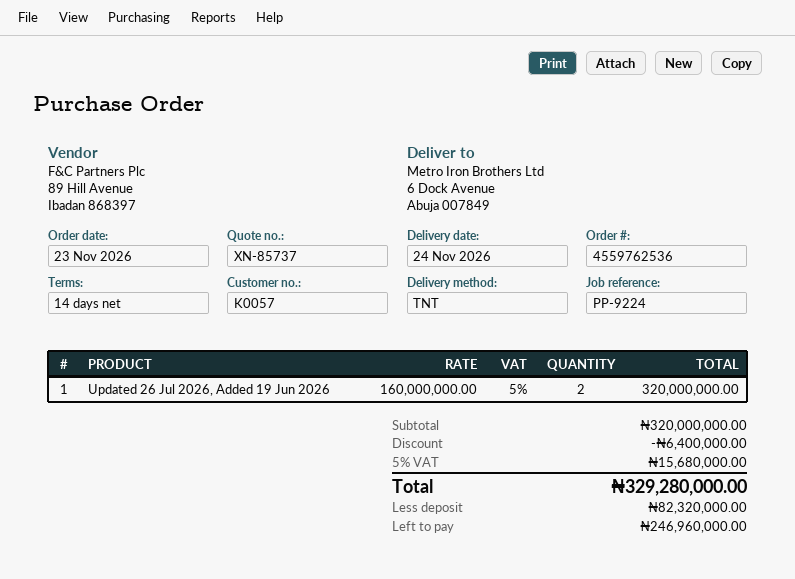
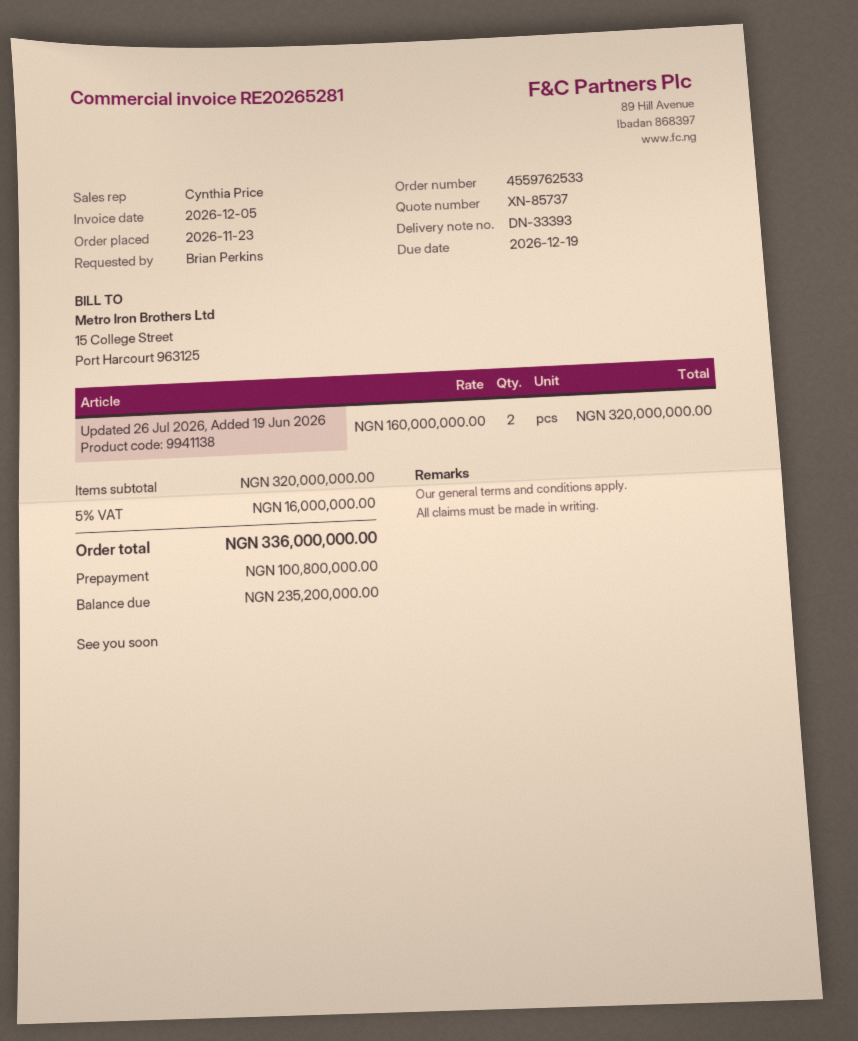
order number: 4559762536 -> 4559762533
discount: 6400000.00 -> none
tax: 5% = 15680000.00 -> 5% = 16000000.00
total: 329280000.00 -> 336000000.00
deposit: 82320000.00 -> 100800000.00
balance: 246960000.00 -> 235200000.00

